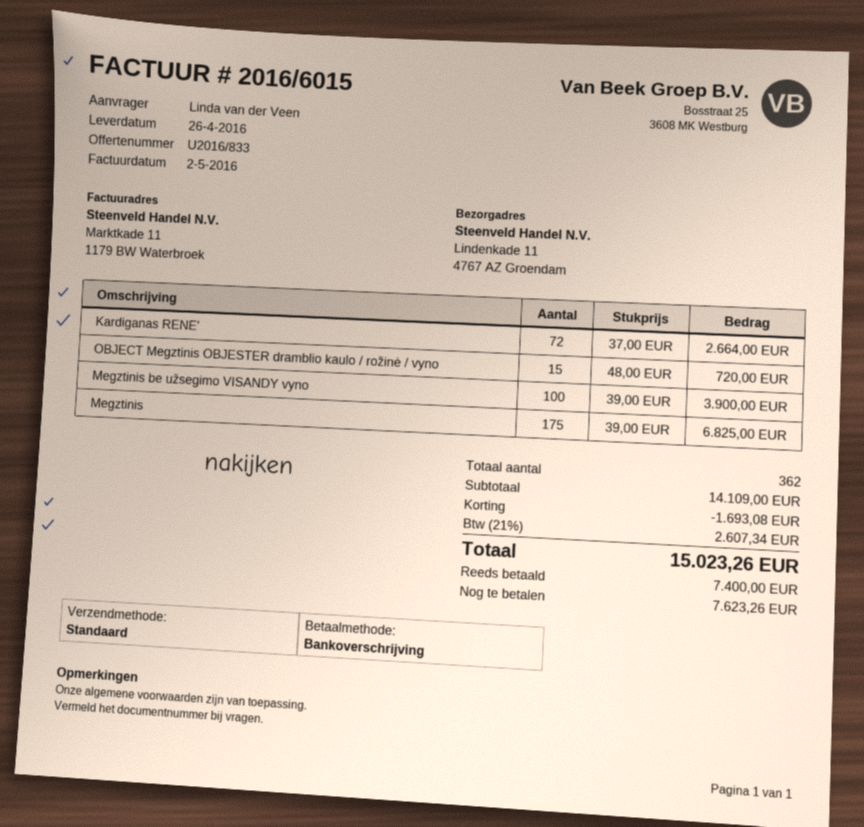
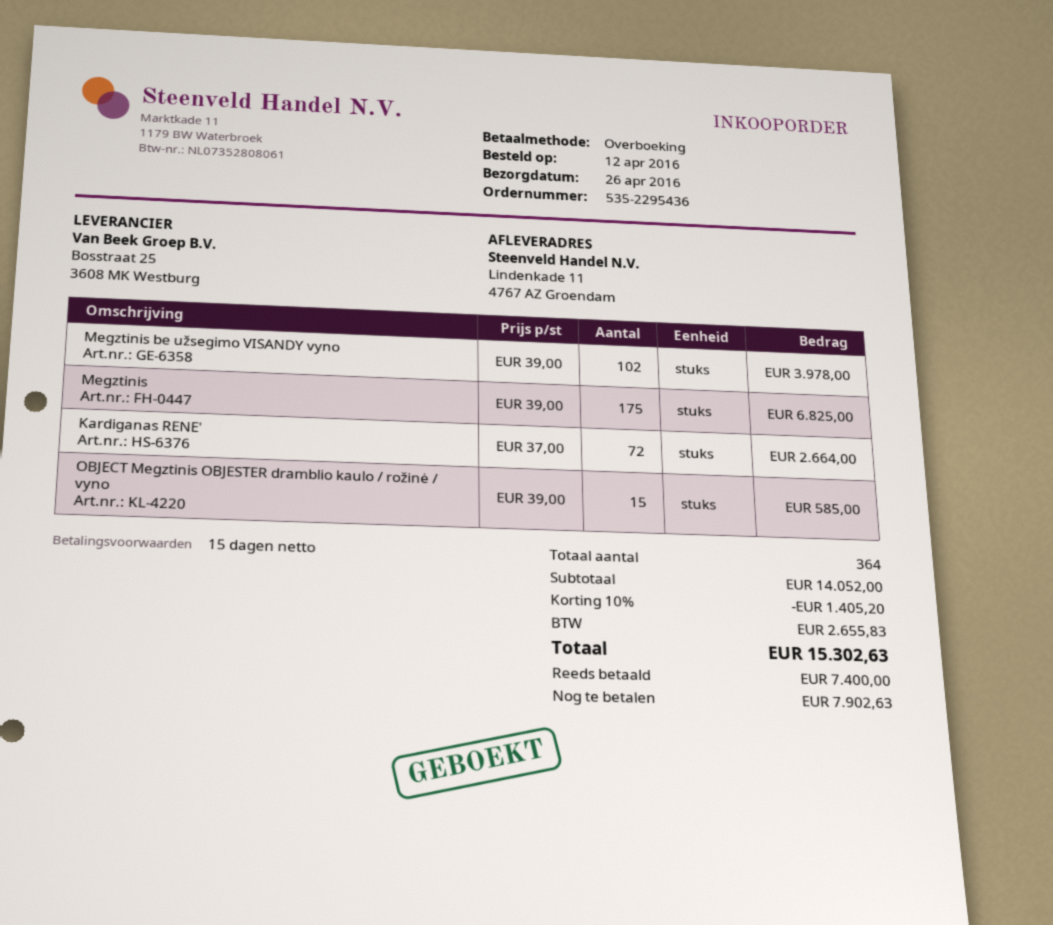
OBJECT Megztinis OBJESTER dramblio kaulo / rožinė / vyno: 15 x 48.00 = 720.00 -> 15 x 39.00 = 585.00
Megztinis be užsegimo VISANDY vyno: 100 x 39.00 = 3900.00 -> 102 x 39.00 = 3978.00
total quantity: 362 -> 364
subtotal: 14109.00 -> 14052.00
discount: 1693.08 -> 1405.20
tax: 2607.34 -> 2655.83
total: 15023.26 -> 15302.63
balance: 7623.26 -> 7902.63

